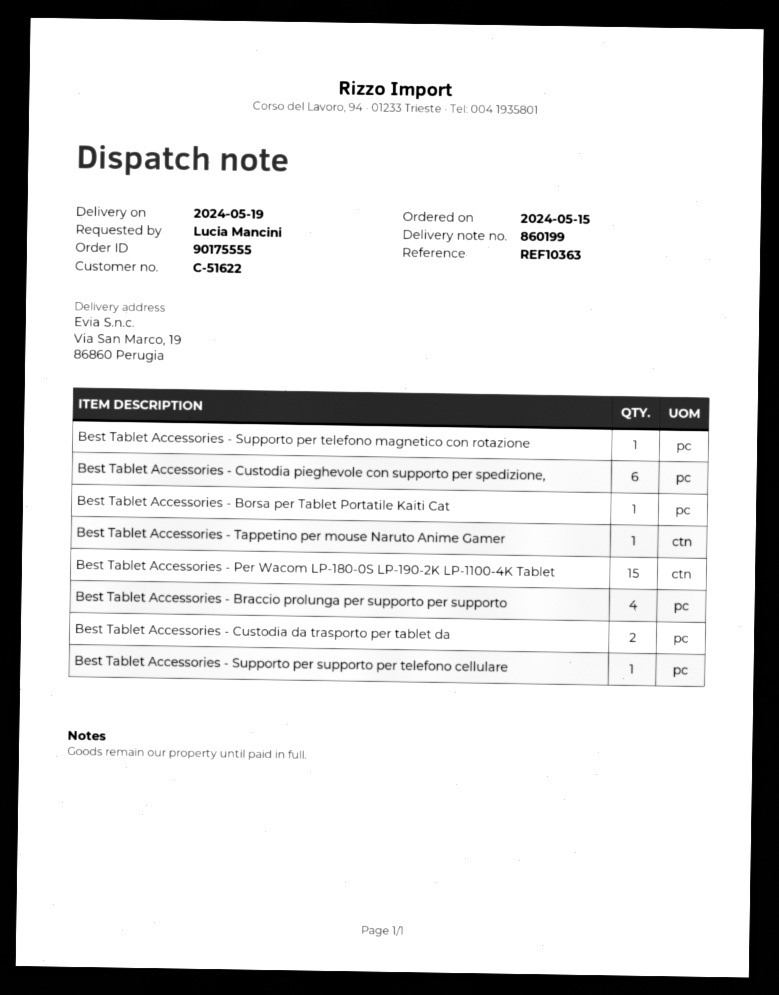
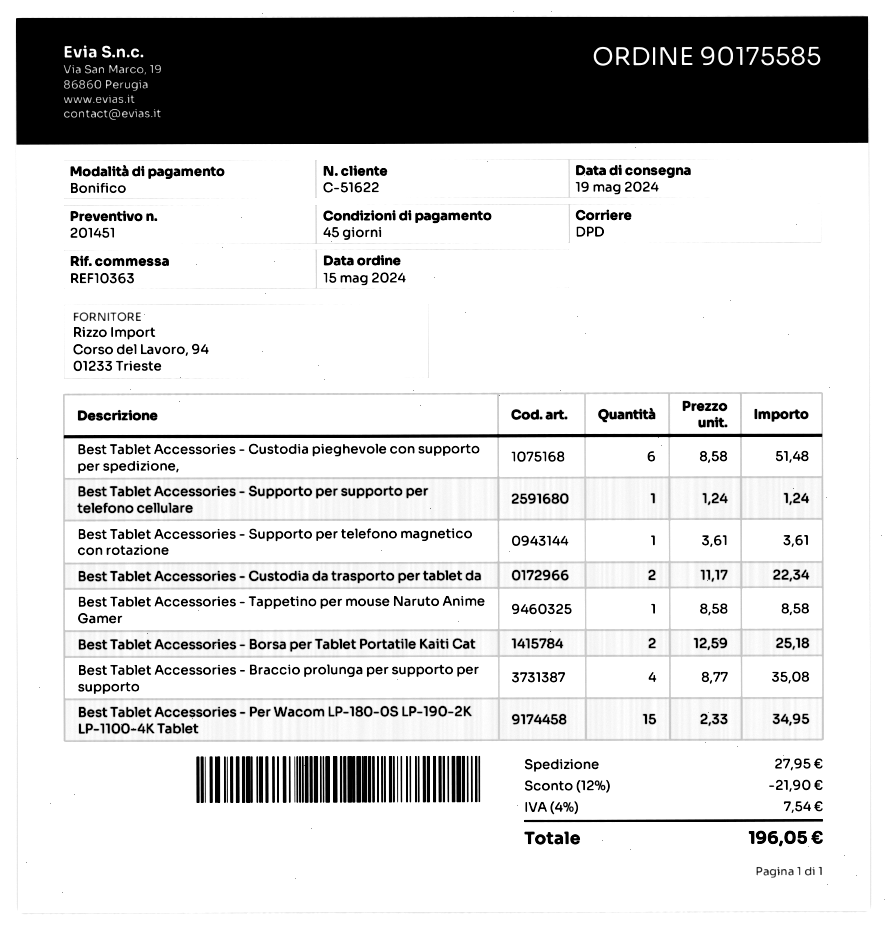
order number: 90175555 -> 90175585
Best Tablet Accessories - Borsa per Tablet Portatile Kaiti Cat: 1 -> 2

